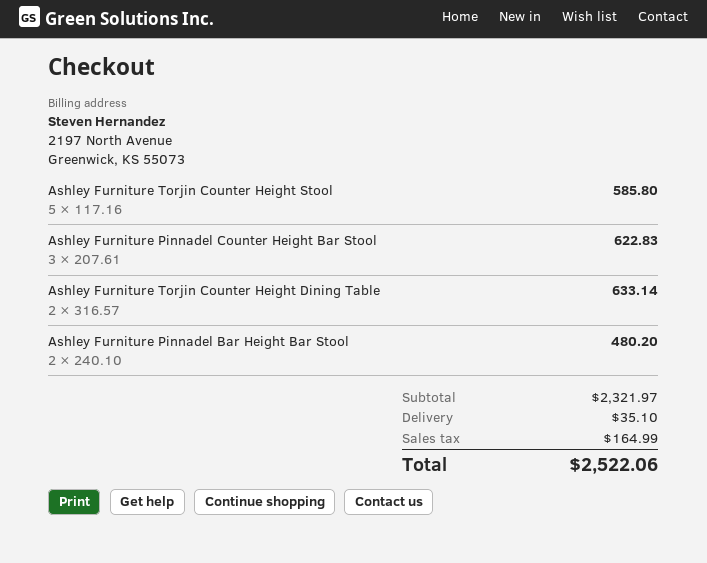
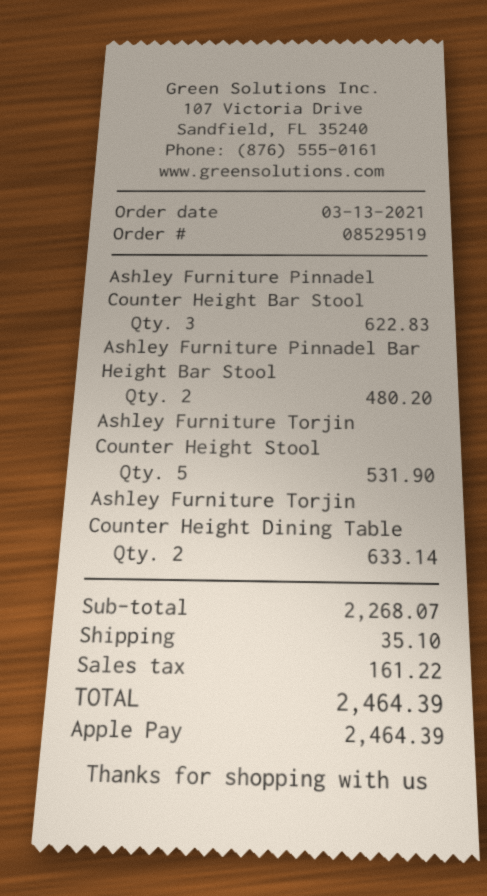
Ashley Furniture Torjin Counter Height Stool: 5 for 585.80 -> 5 for 531.90
subtotal: 2321.97 -> 2268.07
tax: 164.99 -> 161.22
total: 2522.06 -> 2464.39

